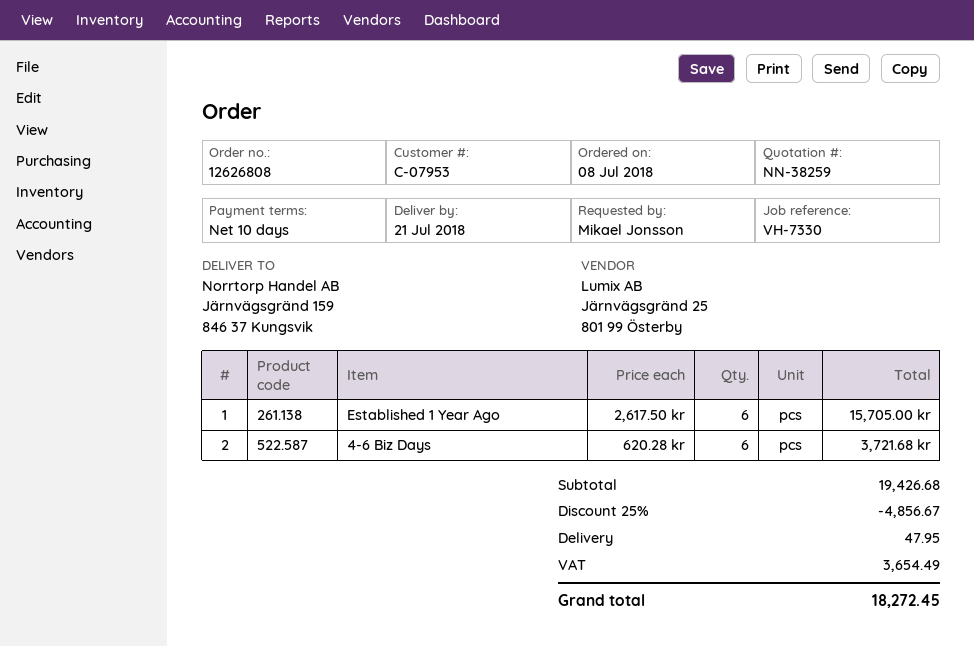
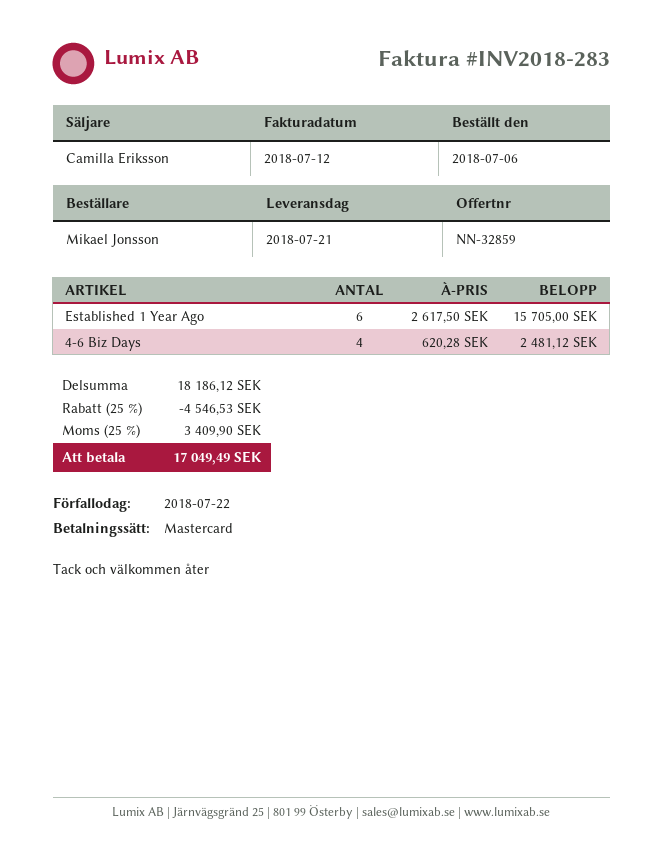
quote number: NN-38259 -> NN-32859
order date: 2018-07-08 -> 2018-07-06
4-6 Biz Days: 6 x 620.28 = 3721.68 -> 4 x 620.28 = 2481.12
subtotal: 19426.68 -> 18186.12
discount: 25% = 4856.67 -> 25% = 4546.53
shipping: 47.95 -> none
tax: 3654.49 -> 3409.90
total: 18272.45 -> 17049.49

